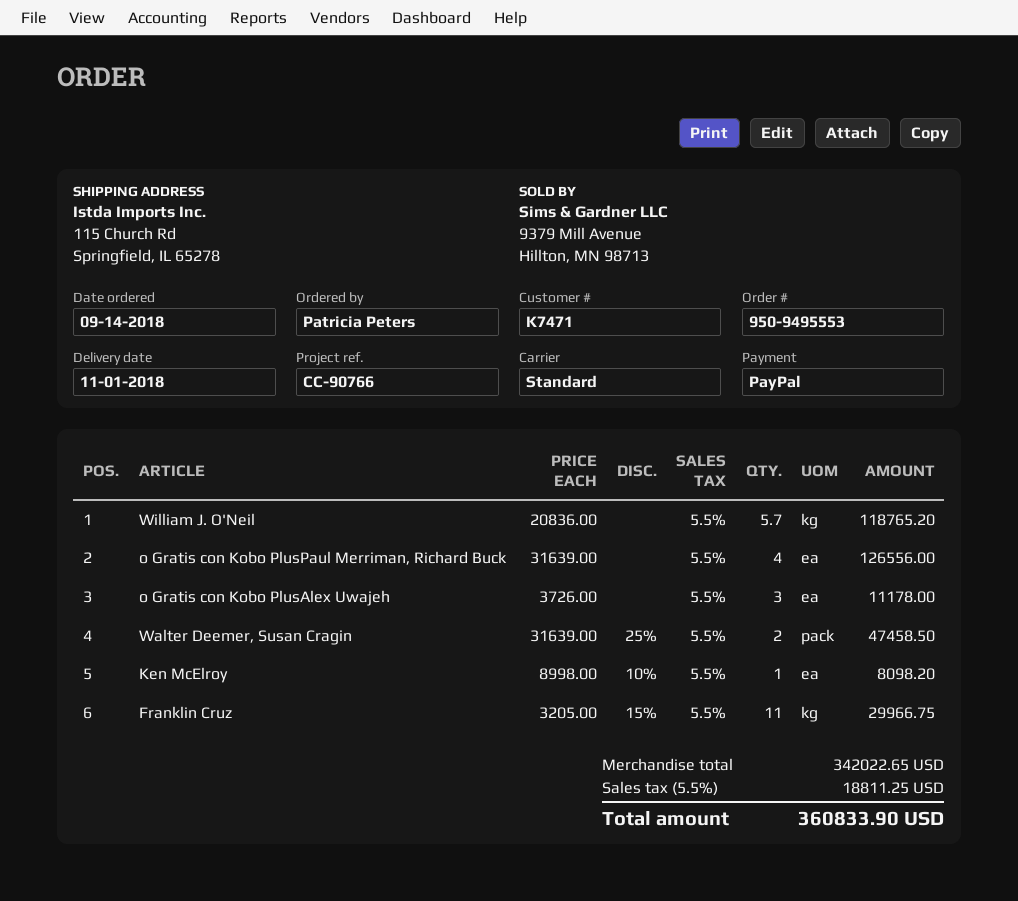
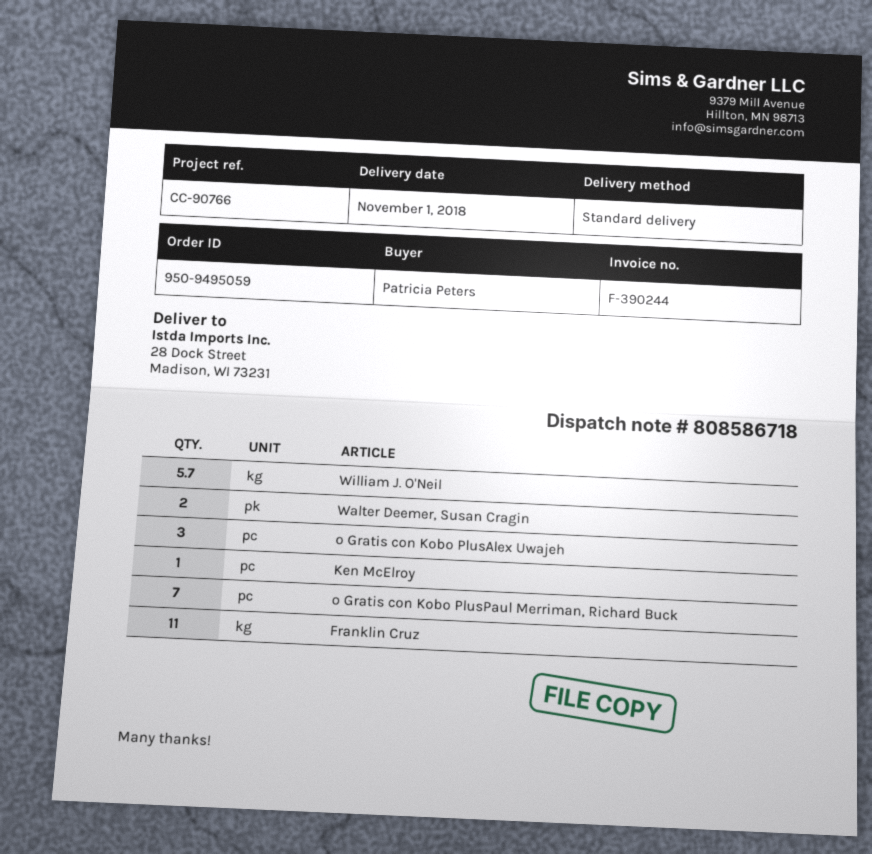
order number: 950-9495553 -> 950-9495059
ship to: 115 Church Rd, Springfield, IL 65278 -> 28 Dock Street, Madison, WI 73231
o Gratis con Kobo PlusPaul Merriman, Richard Buck: 4 -> 7

